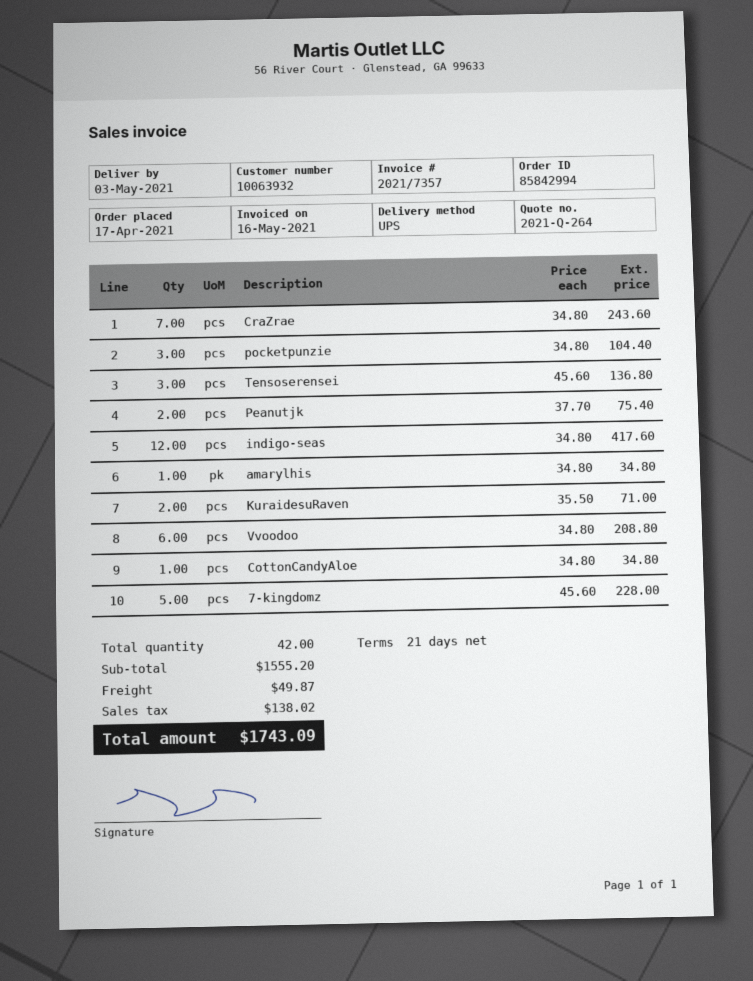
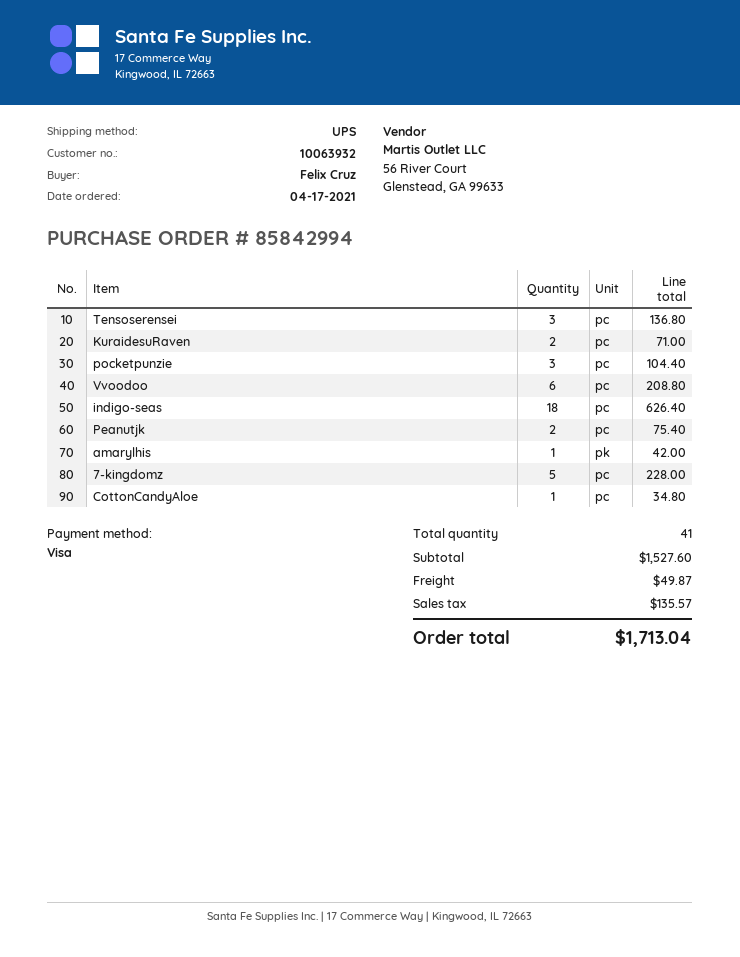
CraZrae: 7 for 243.60 -> none
indigo-seas: 12 for 417.60 -> 18 for 626.40
amarylhis: 1 for 34.80 -> 1 for 42.00
total quantity: 42 -> 41
subtotal: 1555.20 -> 1527.60
tax: 138.02 -> 135.57
total: 1743.09 -> 1713.04

